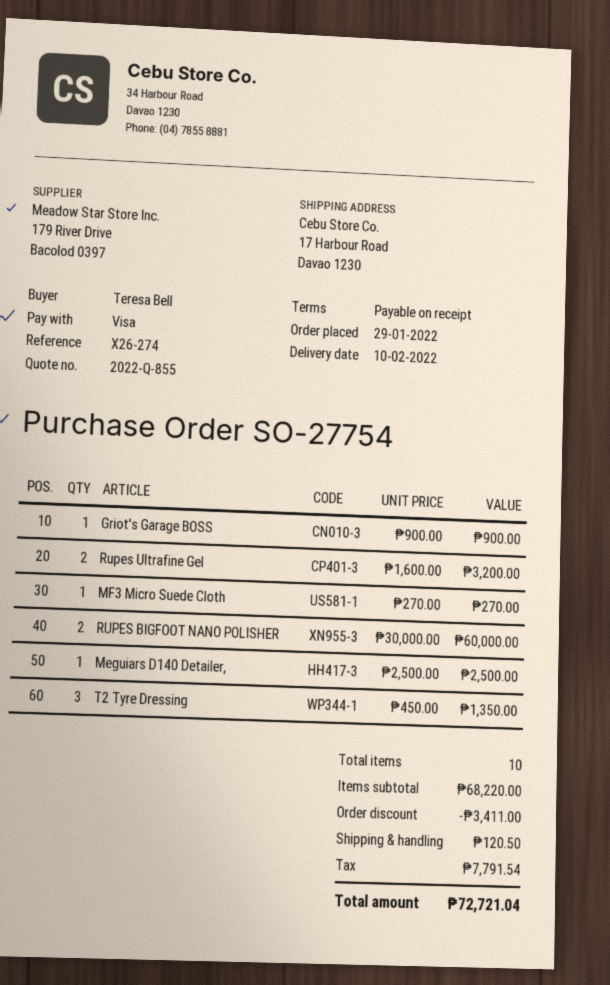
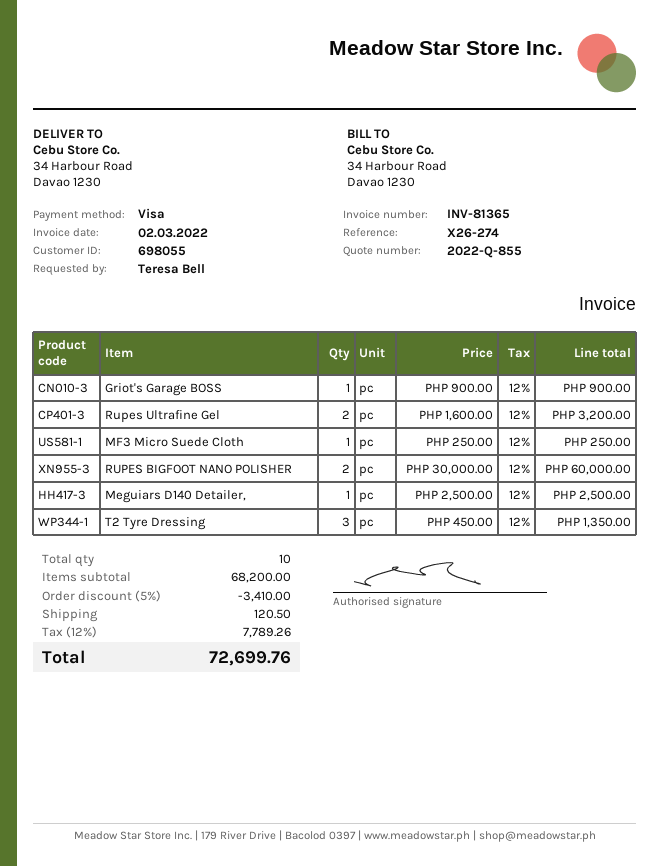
ship to: 17 Harbour Road, Davao 1230 -> 34 Harbour Road, Davao 1230
MF3 Micro Suede Cloth: 1 x 270.00 = 270.00 -> 1 x 250.00 = 250.00
subtotal: 68220.00 -> 68200.00
discount: 3411.00 -> 3410.00
tax: 7791.54 -> 7789.26
total: 72721.04 -> 72699.76

